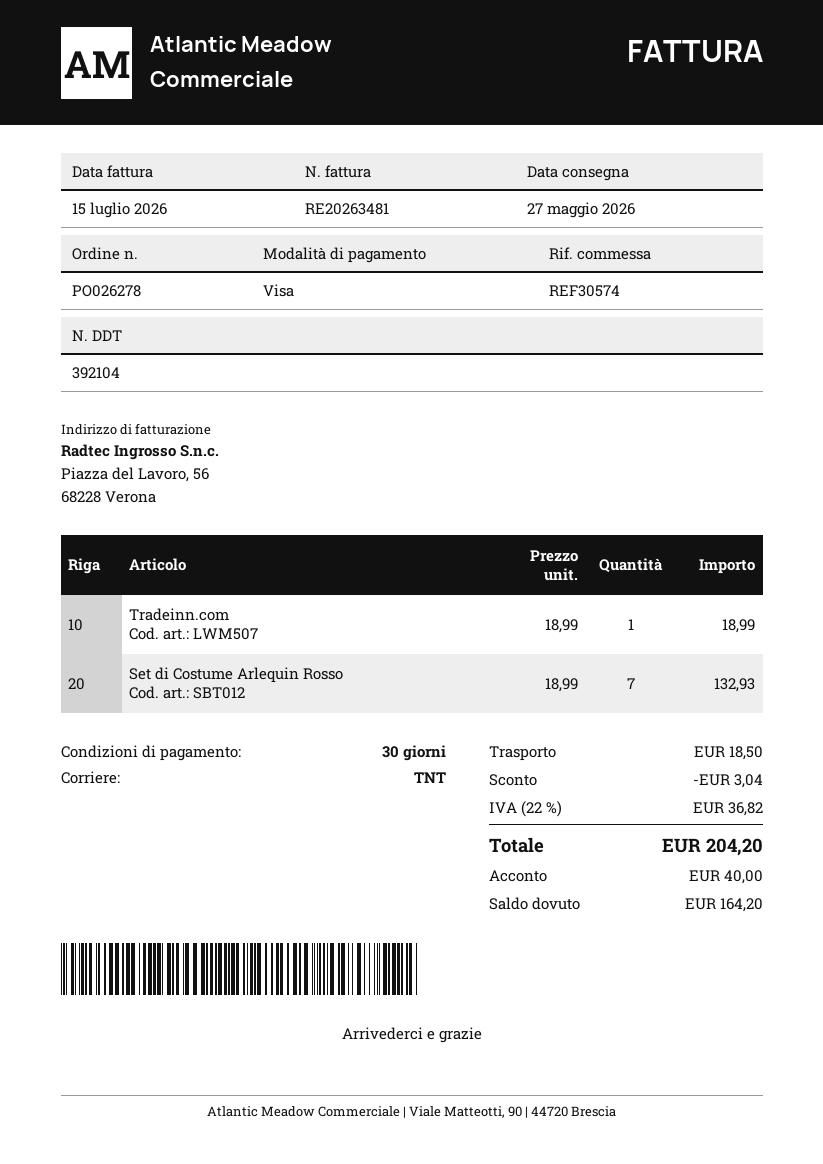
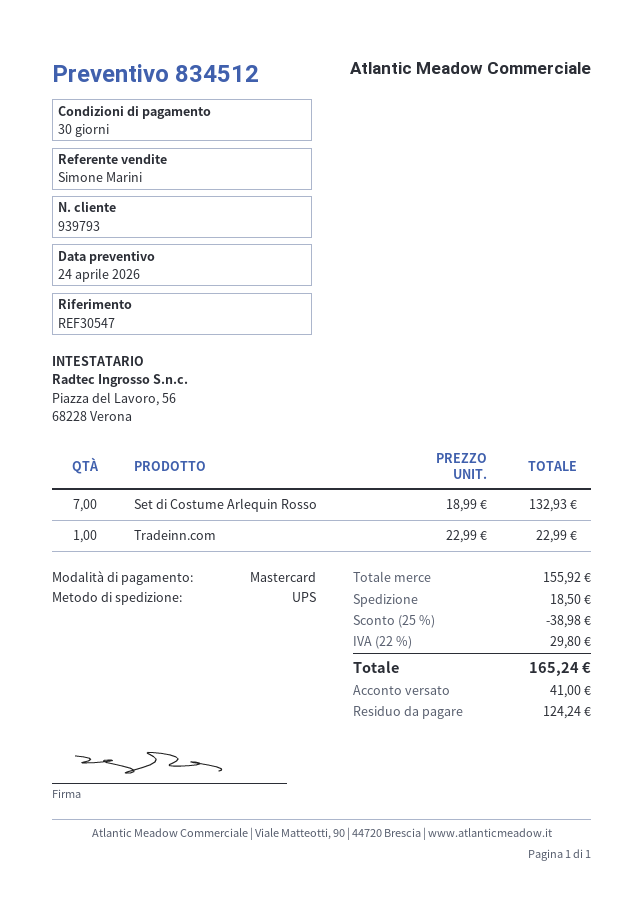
reference: REF30574 -> REF30547
payment method: Visa -> Mastercard
shipping method: TNT -> UPS
Tradeinn.com: 1 x 18.99 = 18.99 -> 1 x 22.99 = 22.99
discount: 3.04 -> 38.98
tax: 22% = 36.82 -> 22% = 29.80
total: 204.20 -> 165.24
deposit: 40.00 -> 41.00
balance: 164.20 -> 124.24

